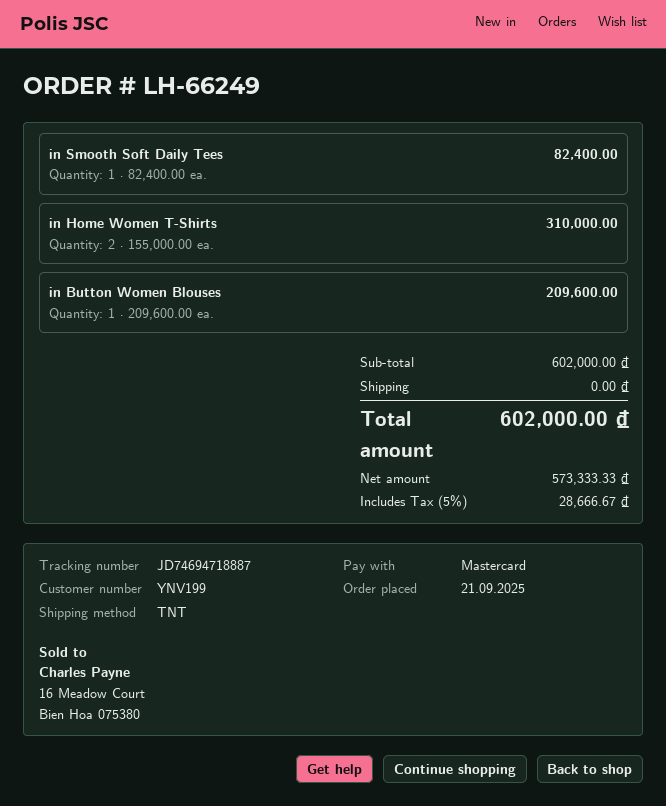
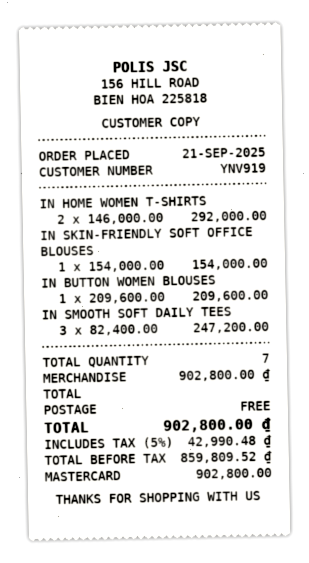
customer number: YNV199 -> YNV919
in Smooth Soft Daily Tees: 1 x 82400.00 = 82400.00 -> 3 x 82400.00 = 247200.00
in Home Women T-Shirts: 2 x 155000.00 = 310000.00 -> 2 x 146000.00 = 292000.00
IN SKIN-FRIENDLY SOFT OFFICE BLOUSES: none -> 1 x 154000.00 = 154000.00
subtotal: 602000.00 -> 902800.00
net: 573333.33 -> 859809.52
tax: 5% = 28666.67 -> 5% = 42990.48
total: 602000.00 -> 902800.00

